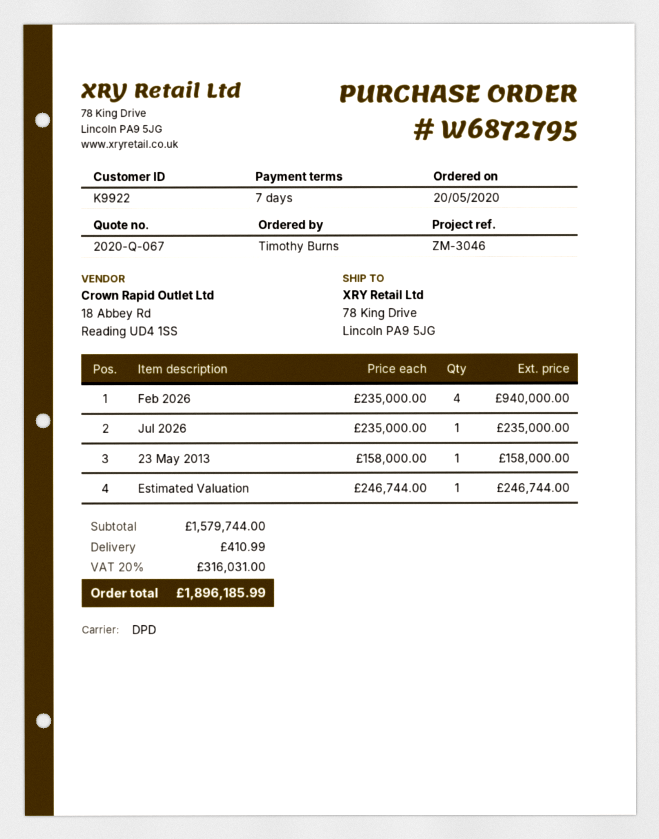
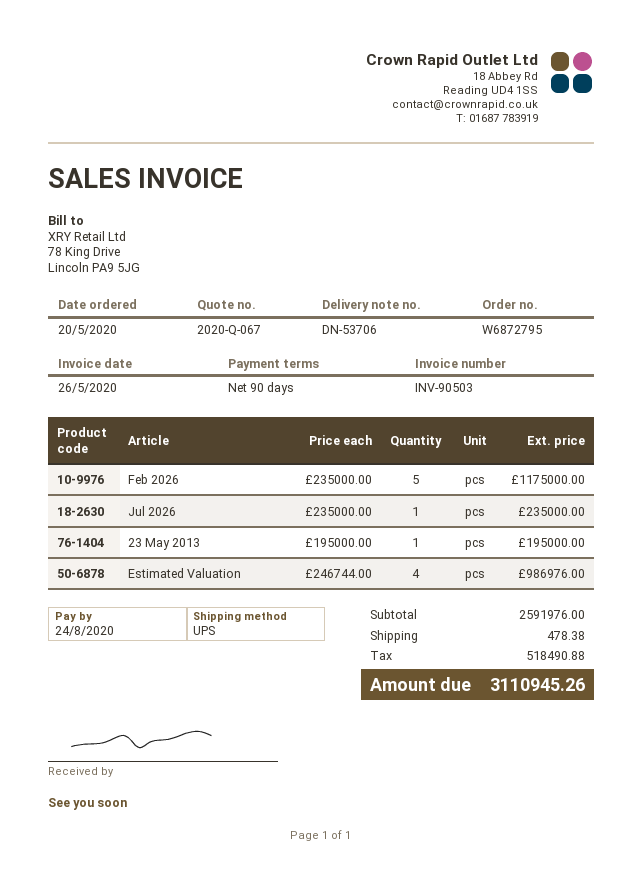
payment terms: 7 days -> 90 days
shipping method: DPD -> UPS
Feb 2026: 4 x 235000.00 = 940000.00 -> 5 x 235000.00 = 1175000.00
23 May 2013: 1 x 158000.00 = 158000.00 -> 1 x 195000.00 = 195000.00
Estimated Valuation: 1 x 246744.00 = 246744.00 -> 4 x 246744.00 = 986976.00
subtotal: 1579744.00 -> 2591976.00
shipping: 410.99 -> 478.38
tax: 316031.00 -> 518490.88
total: 1896185.99 -> 3110945.26

